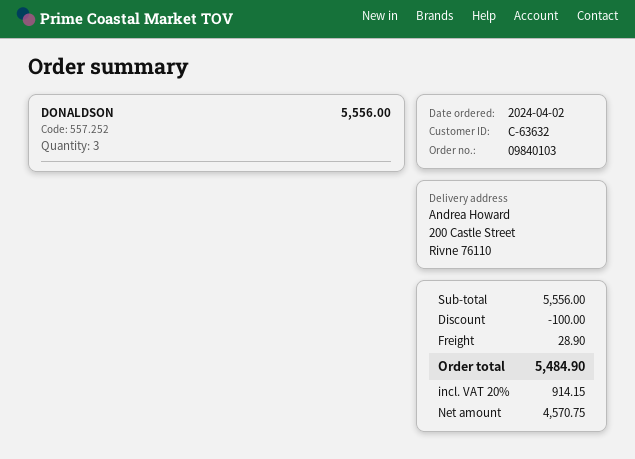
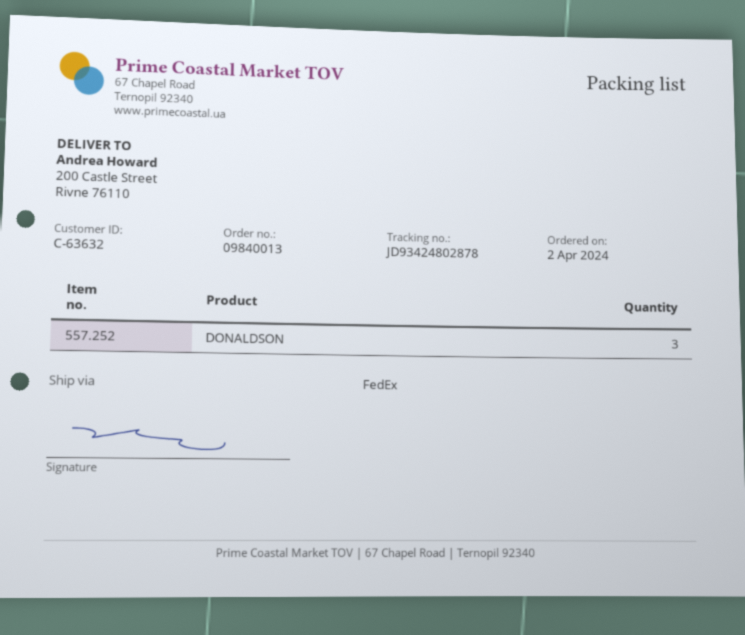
order number: 09840103 -> 09840013

